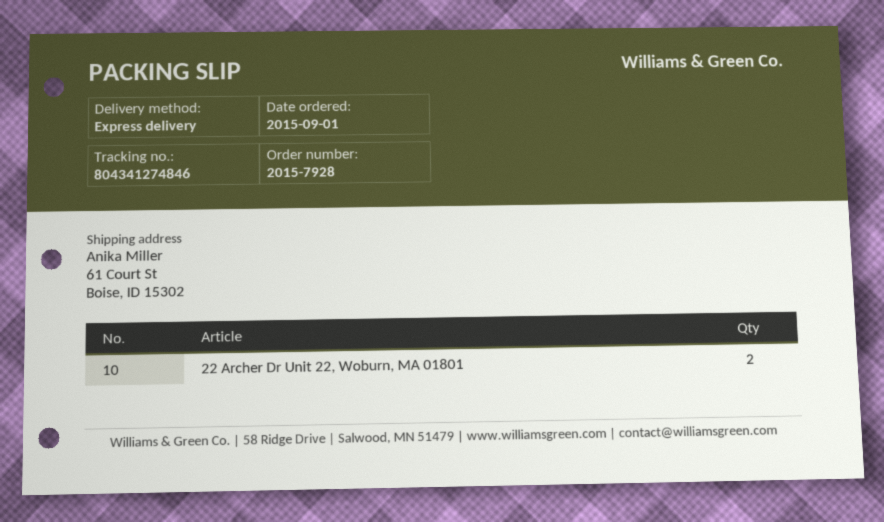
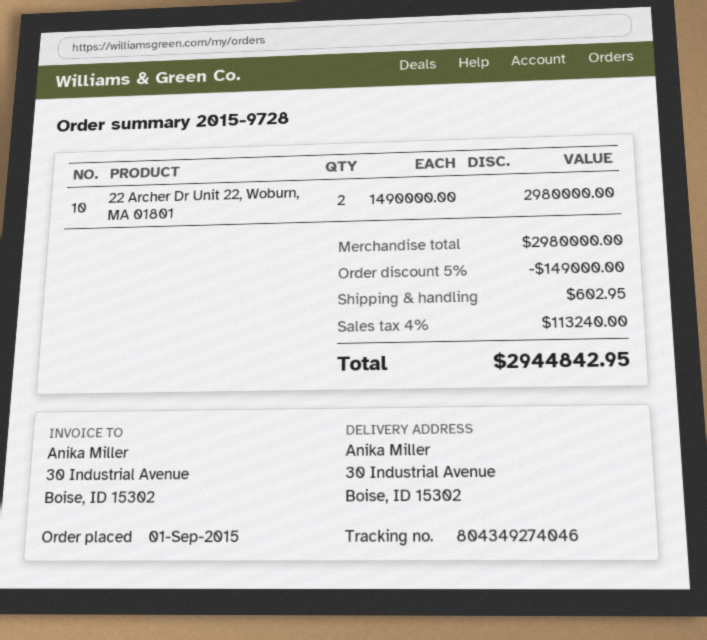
order number: 2015-7928 -> 2015-9728
tracking number: 804341274846 -> 804349274046
ship to: 61 Court St, Boise, ID 15302 -> 30 Industrial Avenue, Boise, ID 15302

